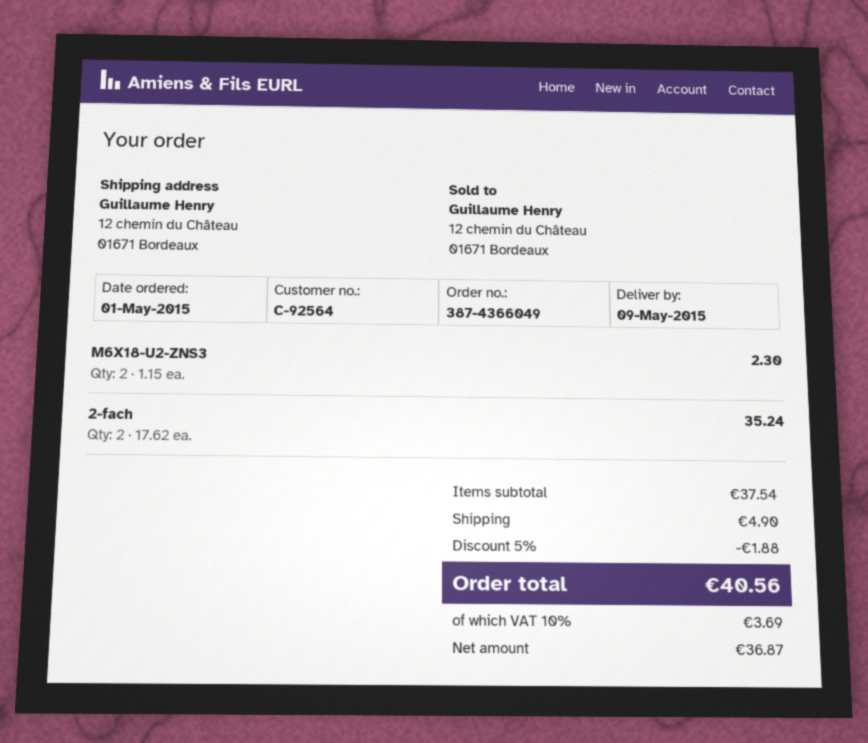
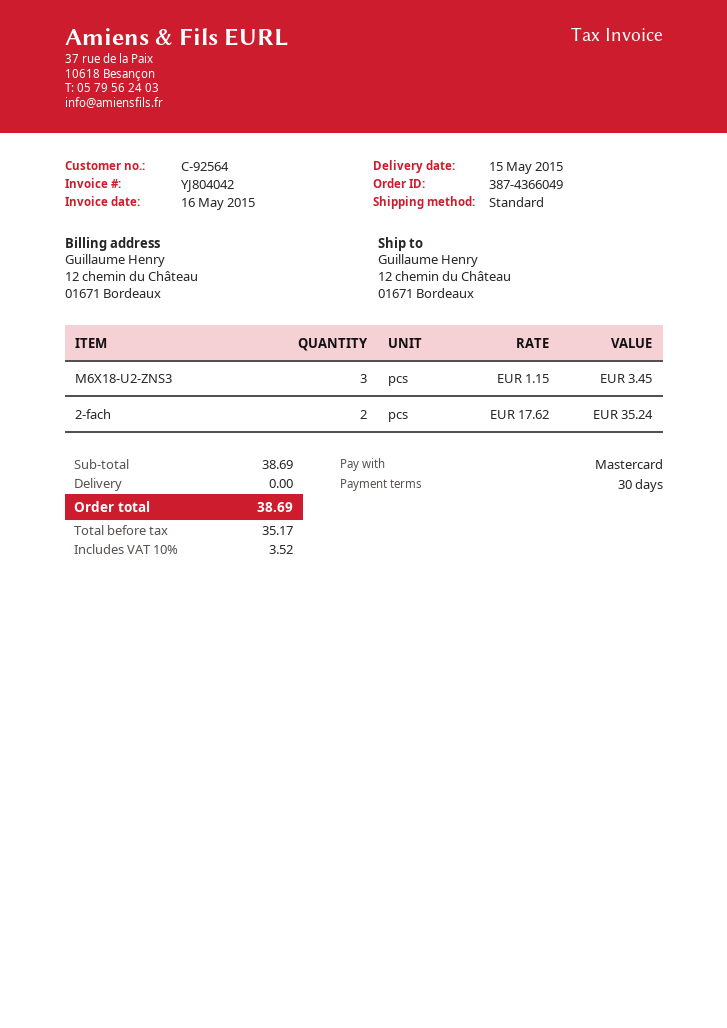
delivery date: 2015-05-09 -> 2015-05-15
M6X18-U2-ZNS3: 2 x 1.15 = 2.30 -> 3 x 1.15 = 3.45
subtotal: 37.54 -> 38.69
discount: 5% = 1.88 -> none
shipping: 4.90 -> 0.00
net: 36.87 -> 35.17
tax: 10% = 3.69 -> 10% = 3.52
total: 40.56 -> 38.69

